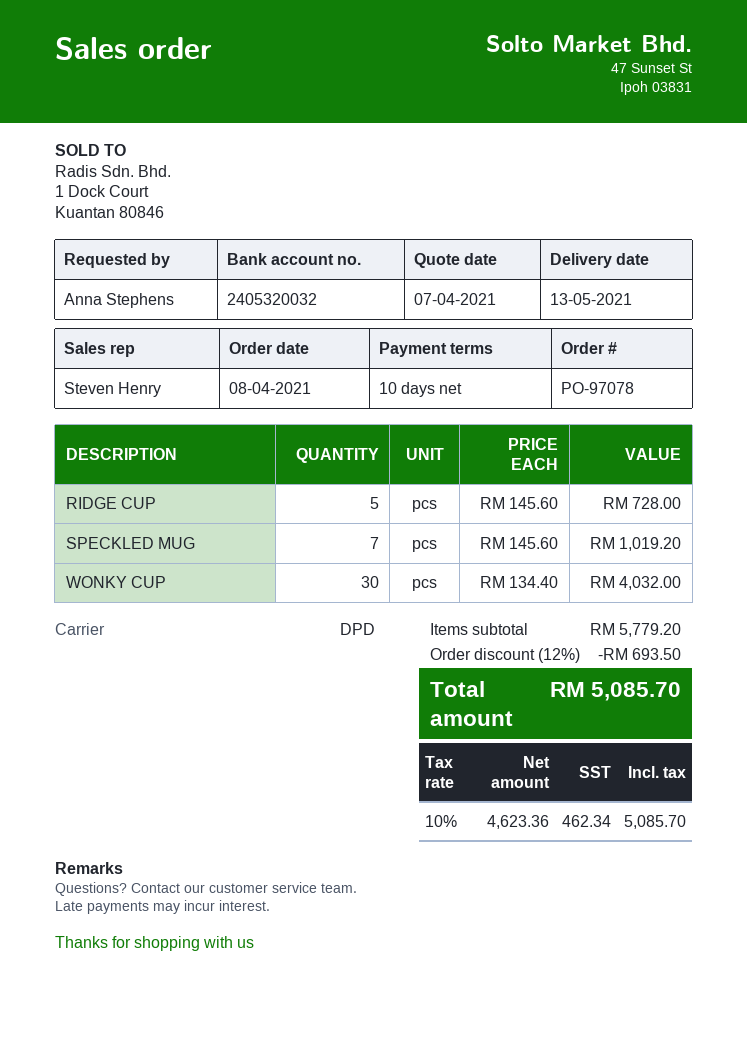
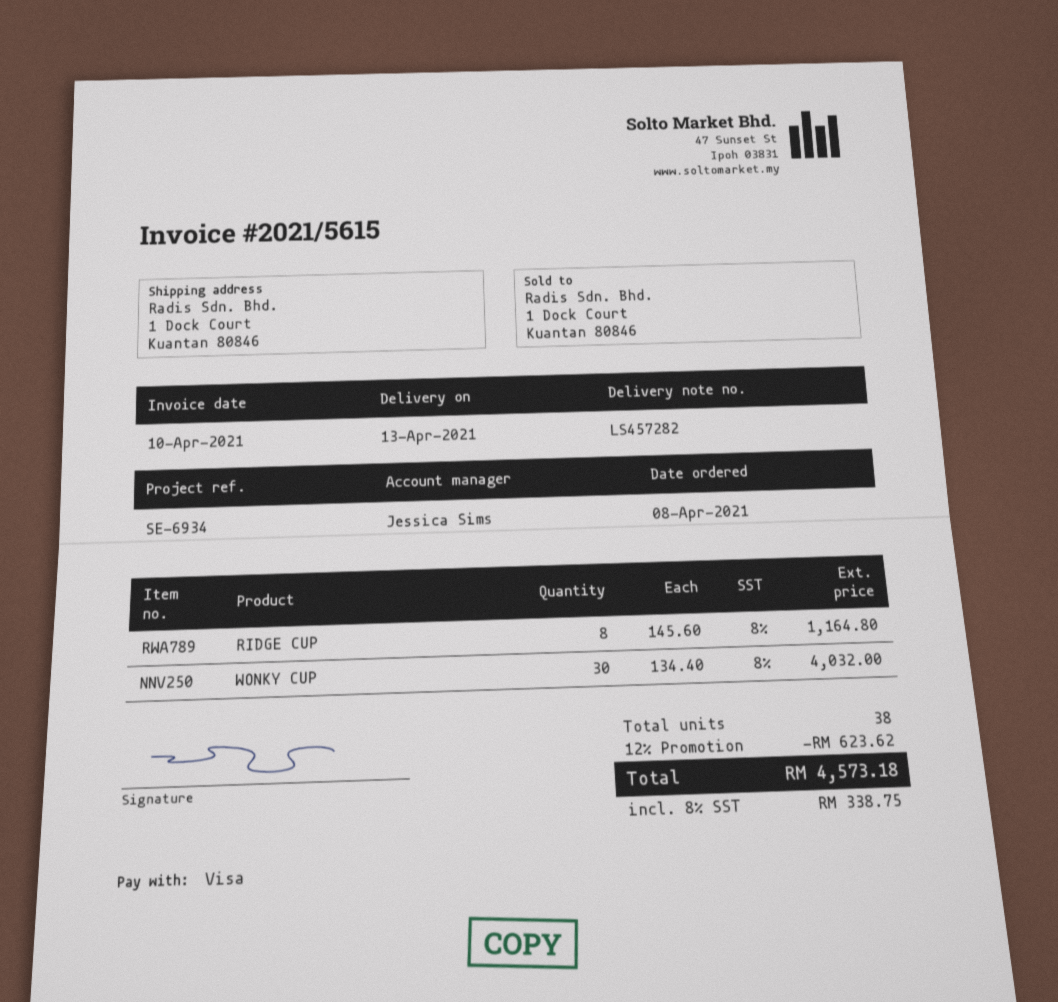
delivery date: 2021-05-13 -> 2021-04-13
sales rep: Steven Henry -> Jessica Sims
RIDGE CUP: 5 x 145.60 = 728.00 -> 8 x 145.60 = 1164.80
SPECKLED MUG: 7 x 145.60 = 1019.20 -> none
discount: 12% = 693.50 -> 12% = 623.62
tax: 10% = 462.34 -> 8% = 338.75
total: 5085.70 -> 4573.18

